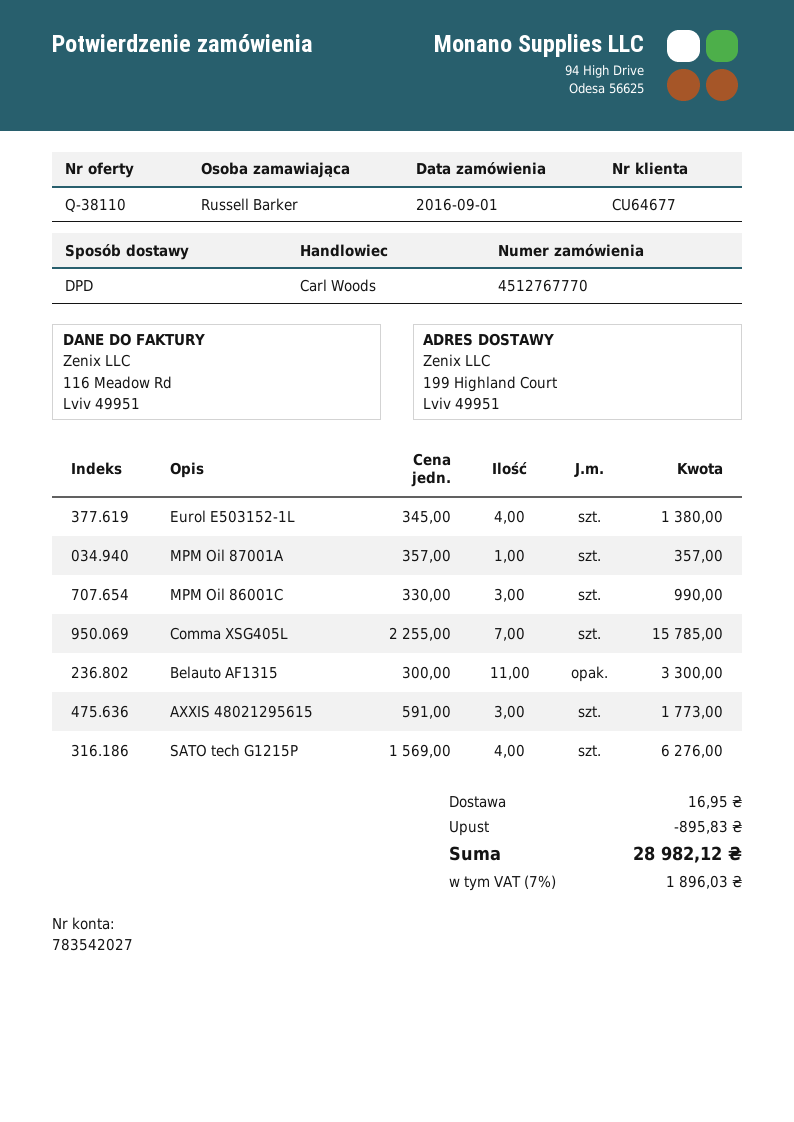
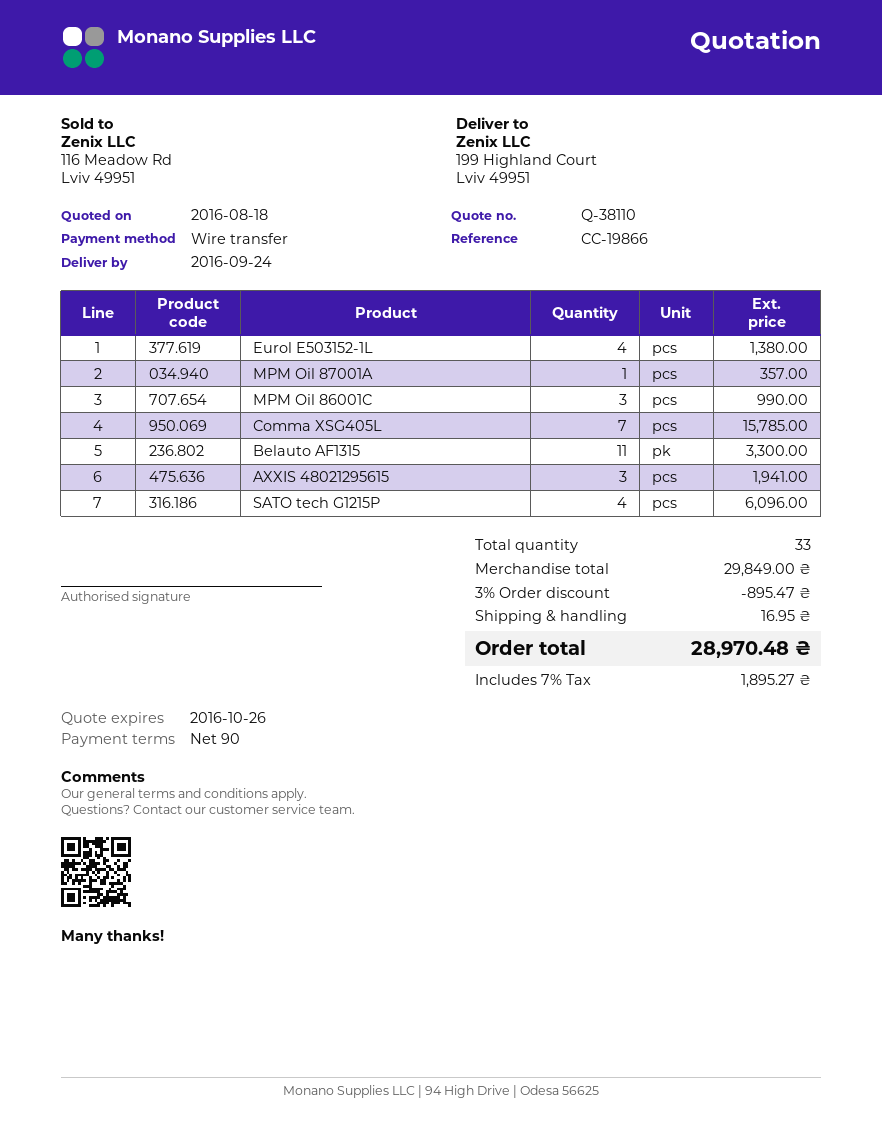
AXXIS 48021295615: 3 for 1773.00 -> 3 for 1941.00
SATO tech G1215P: 4 for 6276.00 -> 4 for 6096.00
discount: 895.83 -> 895.47
tax: 7% = 1896.03 -> 7% = 1895.27
total: 28982.12 -> 28970.48

